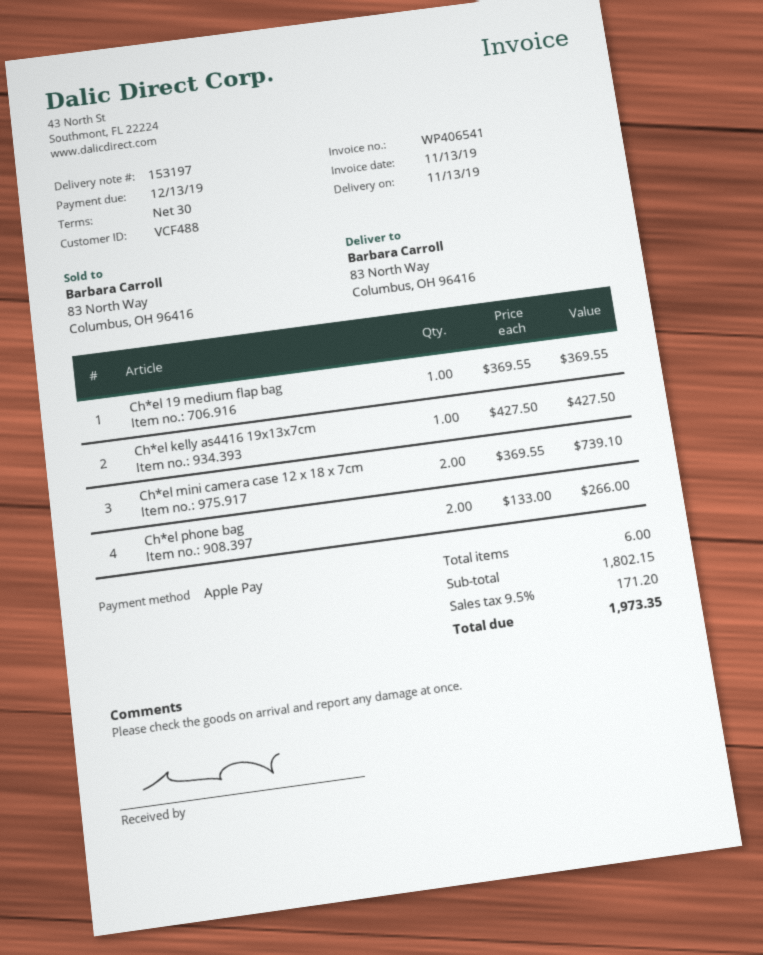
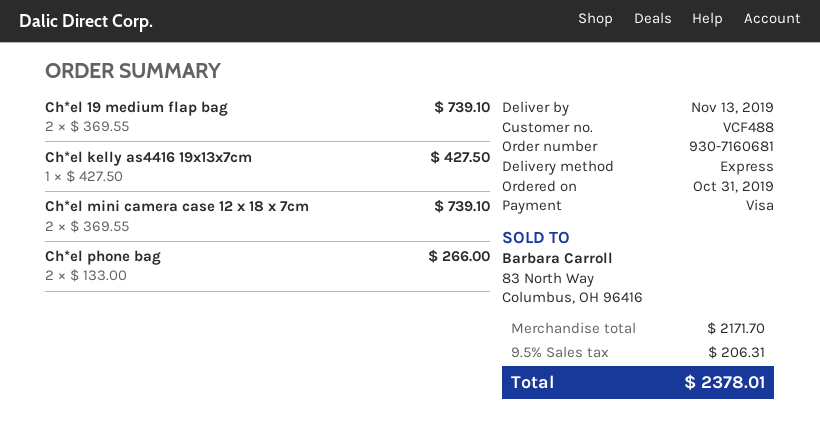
payment method: Apple Pay -> Visa
Ch*el 19 medium flap bag: 1 x 369.55 = 369.55 -> 2 x 369.55 = 739.10
subtotal: 1802.15 -> 2171.70
tax: 9.5% = 171.20 -> 9.5% = 206.31
total: 1973.35 -> 2378.01

